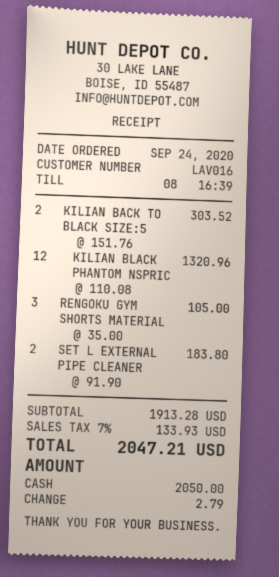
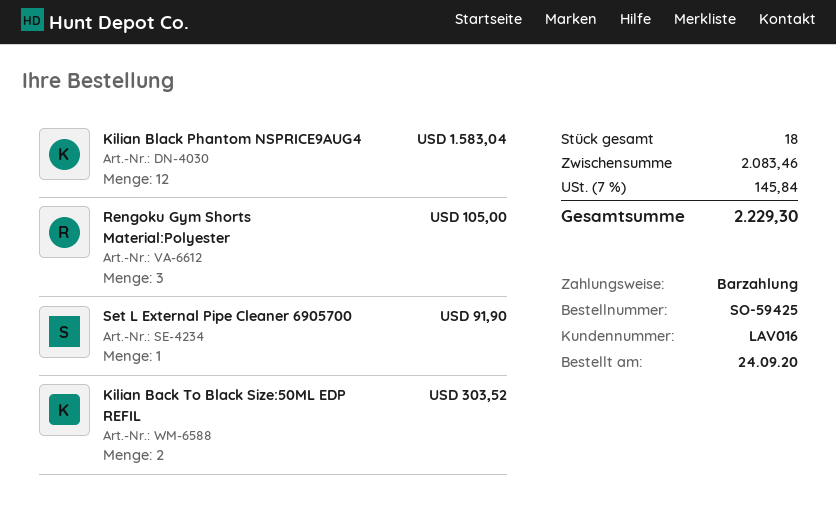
KILIAN BLACK PHANTOM NSPRIC: 12 for 1320.96 -> 12 for 1583.04
SET L EXTERNAL PIPE CLEANER: 2 for 183.80 -> 1 for 91.90
subtotal: 1913.28 -> 2083.46
tax: 7% = 133.93 -> 7% = 145.84
total: 2047.21 -> 2229.30

